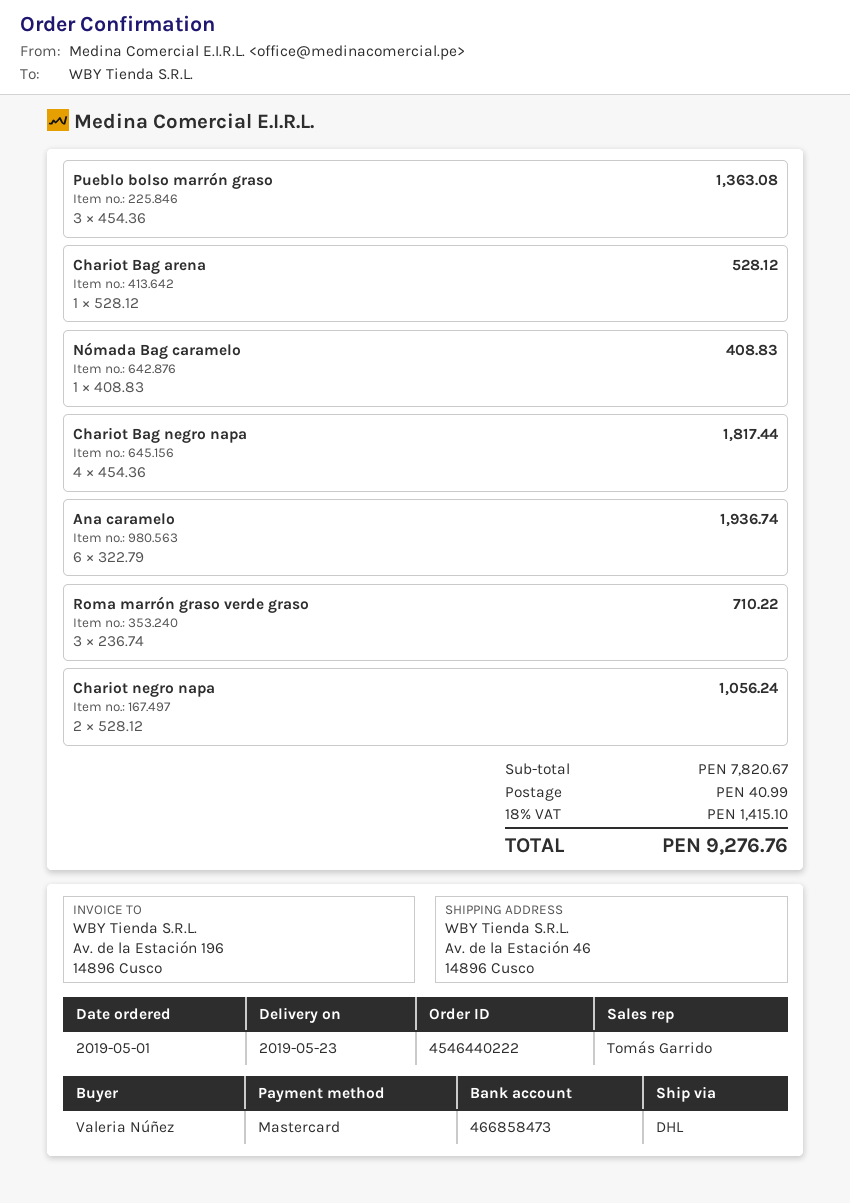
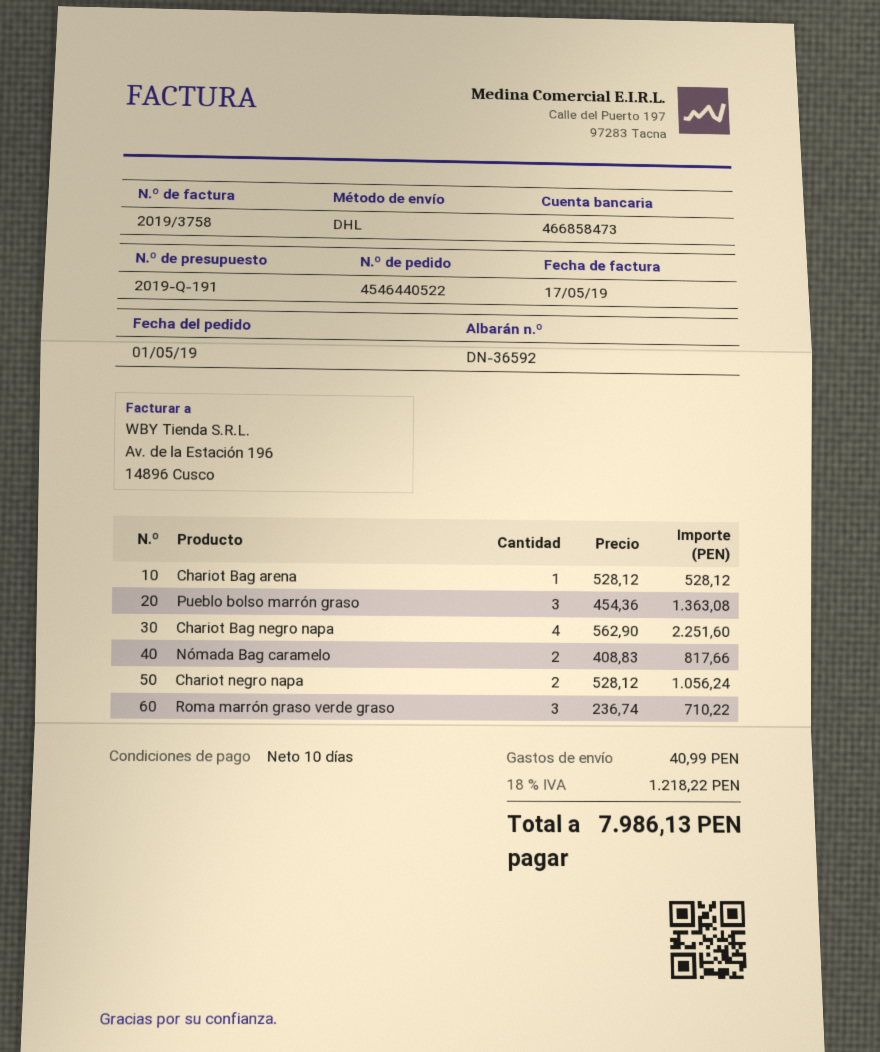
order number: 4546440222 -> 4546440522
Nómada Bag caramelo: 1 x 408.83 = 408.83 -> 2 x 408.83 = 817.66
Chariot Bag negro napa: 4 x 454.36 = 1817.44 -> 4 x 562.90 = 2251.60
Ana caramelo: 6 x 322.79 = 1936.74 -> none
tax: 18% = 1415.10 -> 18% = 1218.22
total: 9276.76 -> 7986.13

